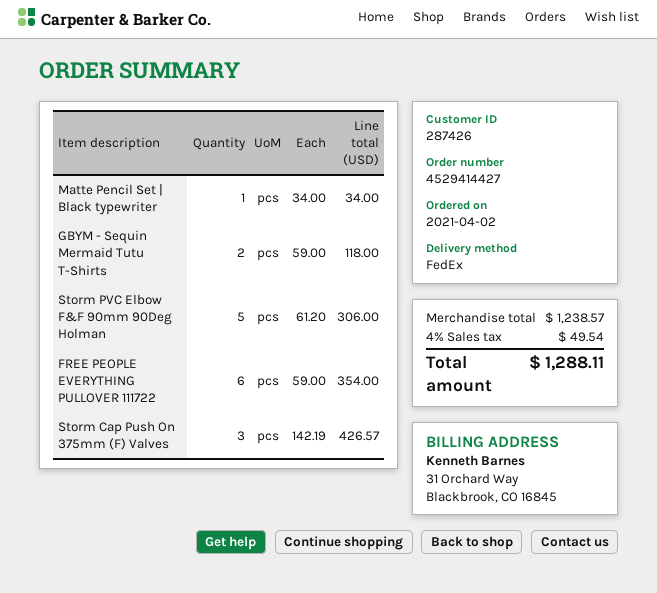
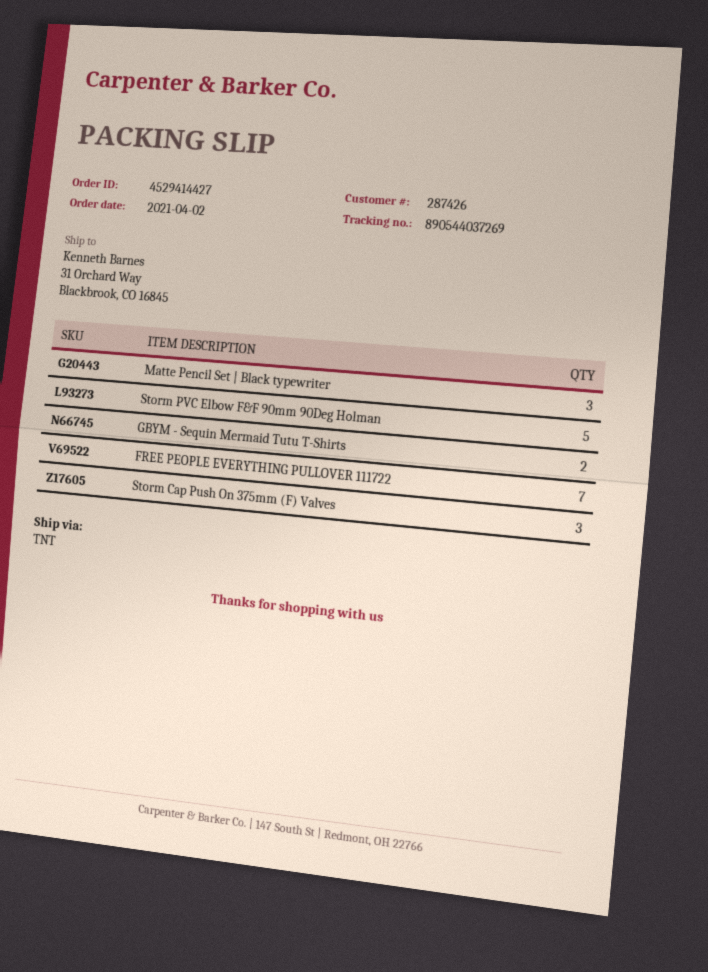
shipping method: FedEx -> TNT
Matte Pencil Set | Black typewriter: 1 -> 3
FREE PEOPLE EVERYTHING PULLOVER 111722: 6 -> 7

